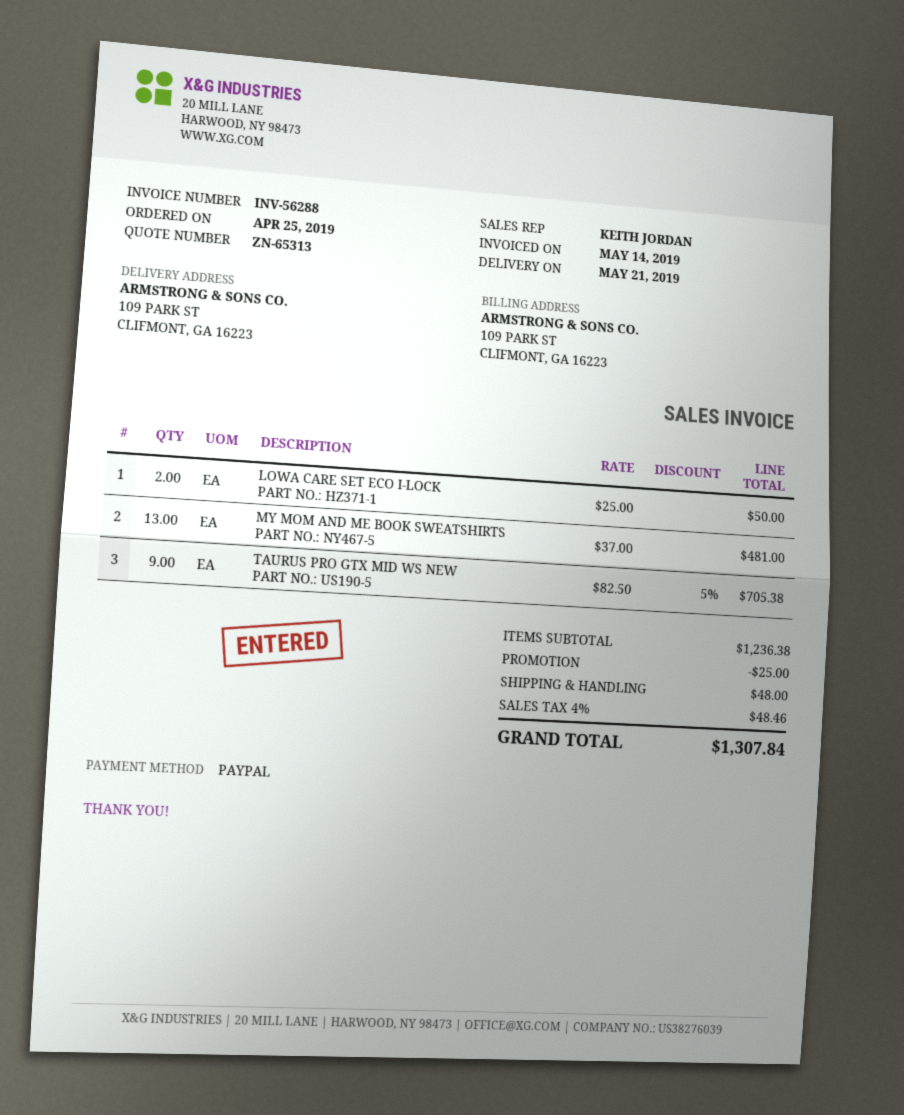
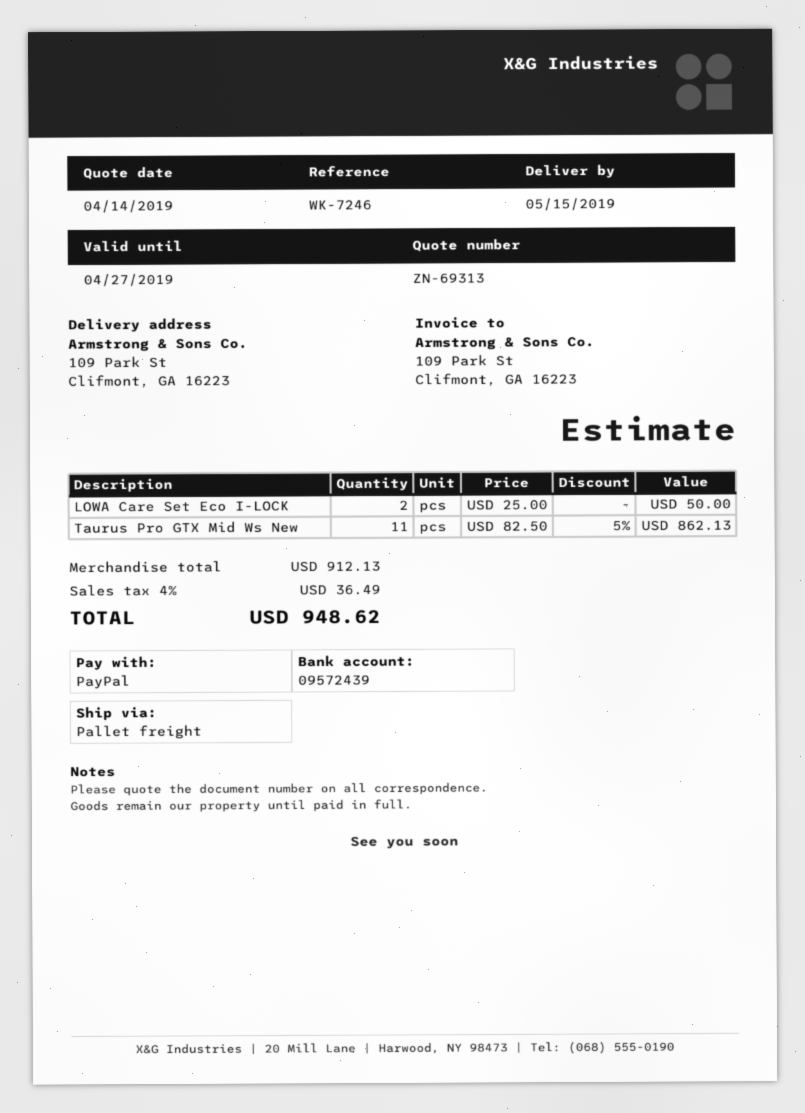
quote number: ZN-65313 -> ZN-69313
delivery date: 2019-05-21 -> 2019-05-15
MY MOM AND ME BOOK SWEATSHIRTS: 13 x 37.00 = 481.00 -> none
TAURUS PRO GTX MID WS NEW: 9 x 82.50 - 5% = 705.38 -> 11 x 82.50 - 5% = 862.13
subtotal: 1236.38 -> 912.13
discount: 25.00 -> none
shipping: 48.00 -> none
tax: 4% = 48.46 -> 4% = 36.49
total: 1307.84 -> 948.62

